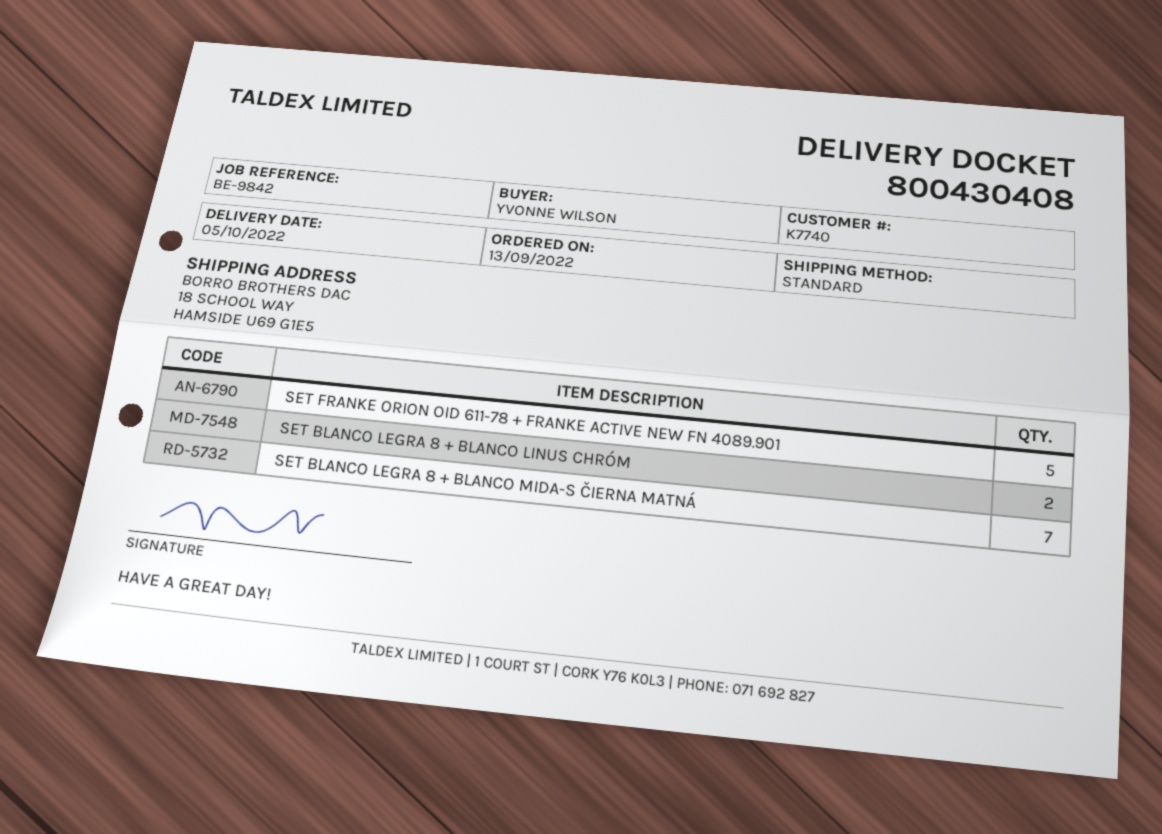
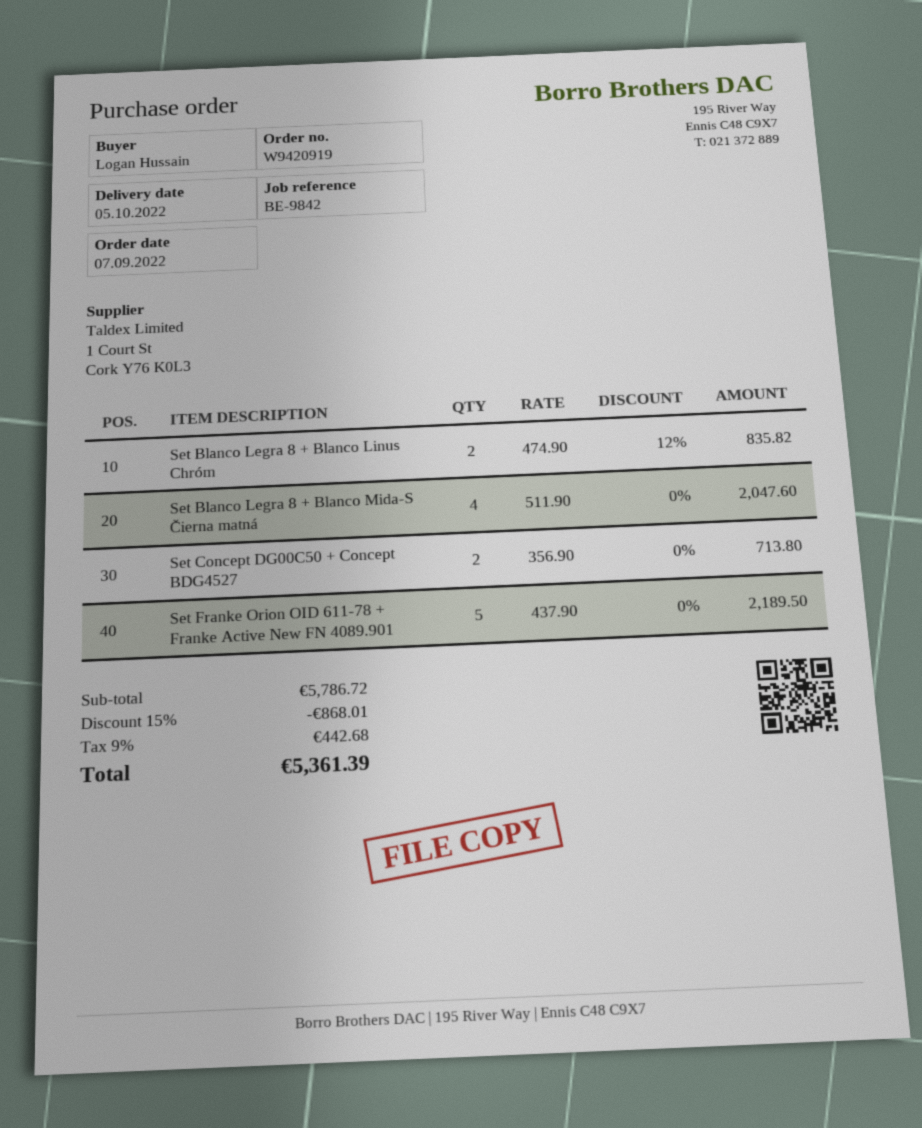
order date: 2022-09-13 -> 2022-09-07
ordered by: YVONNE WILSON -> Logan Hussain
SET BLANCO LEGRA 8 + BLANCO MIDA-S ČIERNA MATNÁ: 7 -> 4
Set Concept DG00C50 + Concept BDG4527: none -> 2

